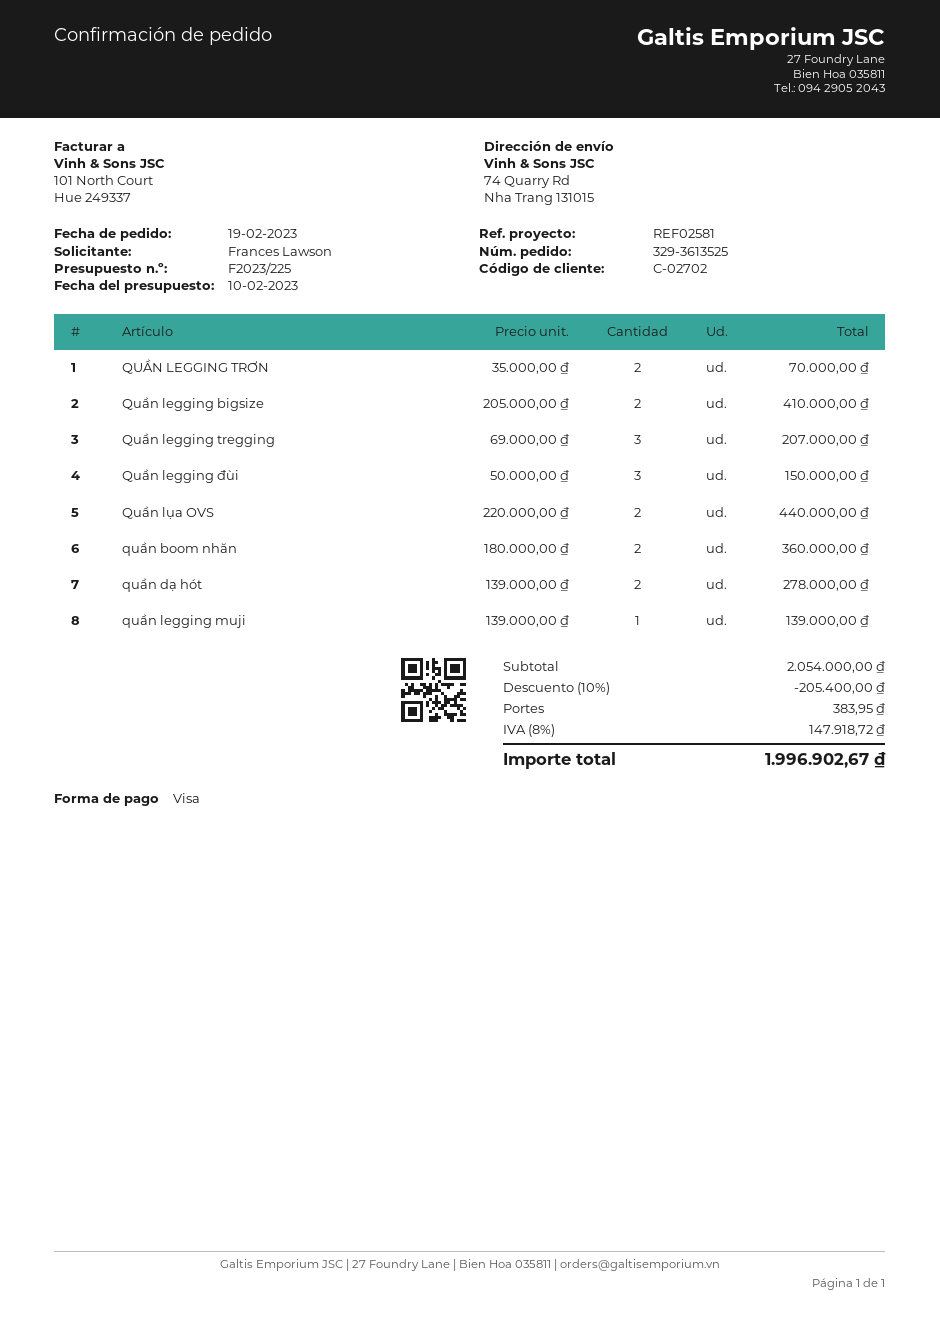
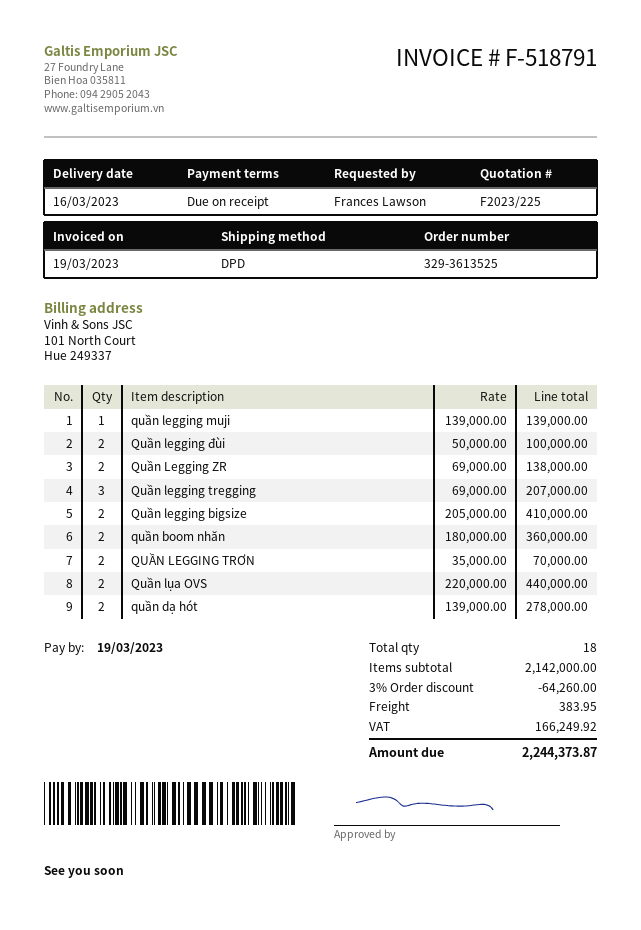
Quần legging đùi: 3 x 50000.00 = 150000.00 -> 2 x 50000.00 = 100000.00
Quần Legging ZR: none -> 2 x 69000.00 = 138000.00
subtotal: 2054000.00 -> 2142000.00
discount: 10% = 205400.00 -> 3% = 64260.00
tax: 147918.72 -> 166249.92
total: 1996902.67 -> 2244373.87

